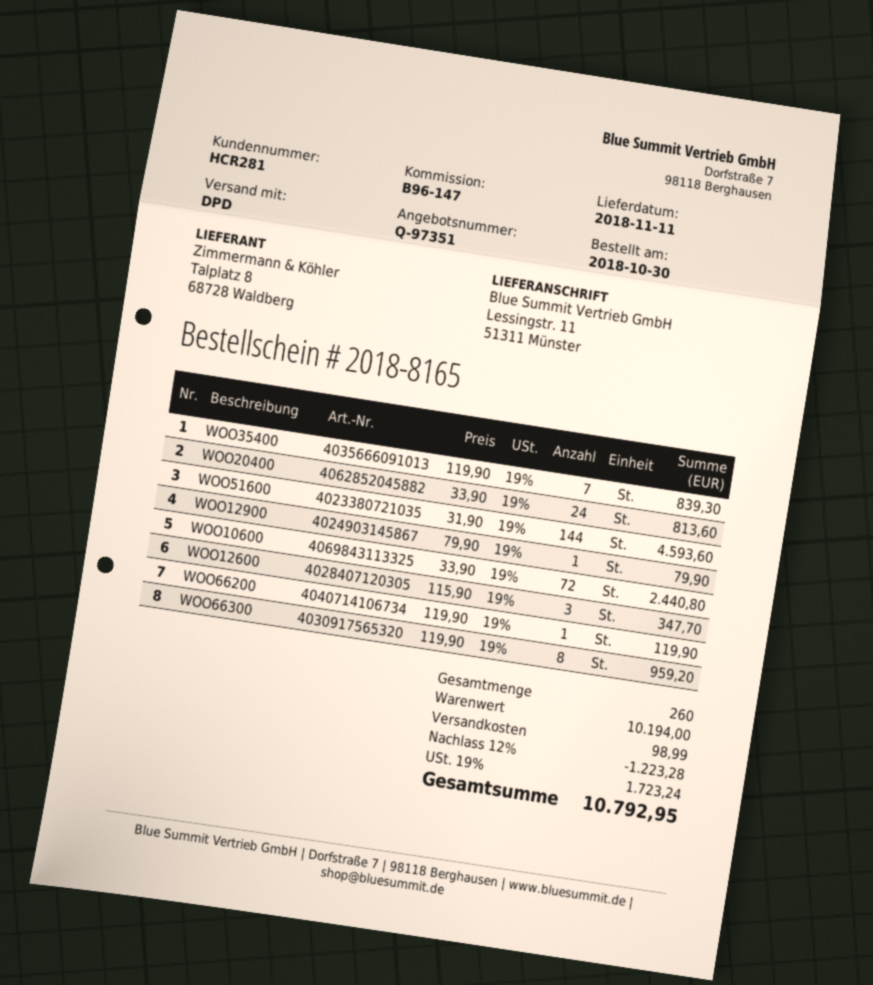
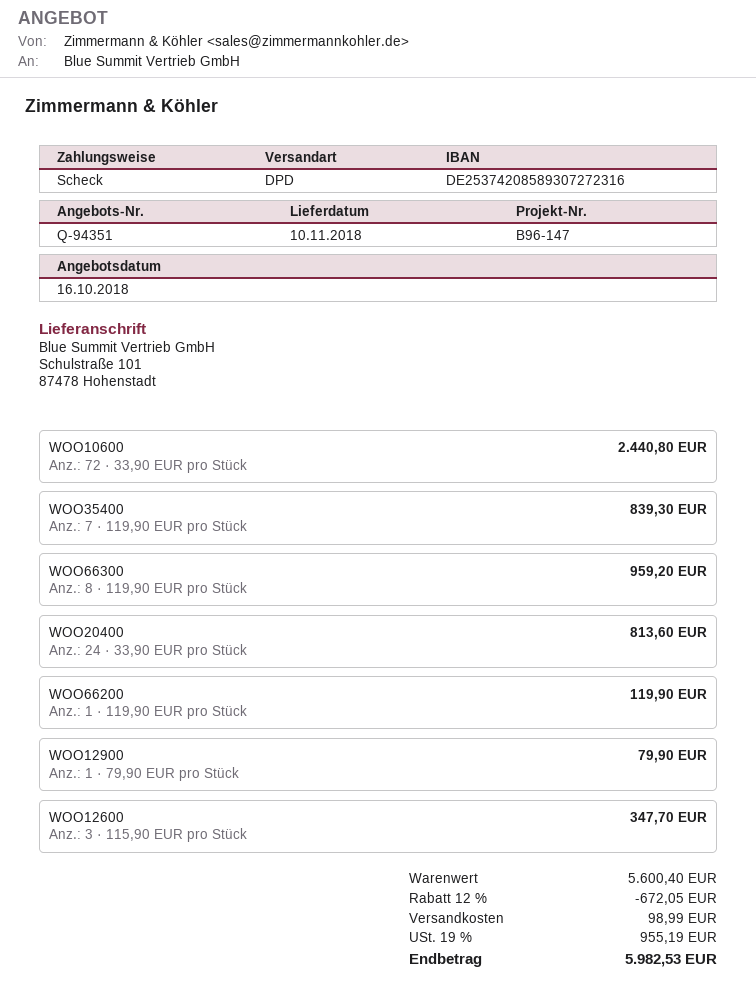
quote number: Q-97351 -> Q-94351
delivery date: 2018-11-11 -> 2018-11-10
ship to: Lessingstr. 11, 51311 Münster -> Schulstraße 101, 87478 Hohenstadt
WOO51600: 144 x 31.90 = 4593.60 -> none
subtotal: 10194.00 -> 5600.40
discount: 12% = 1223.28 -> 12% = 672.05
tax: 19% = 1723.24 -> 19% = 955.19
total: 10792.95 -> 5982.53

